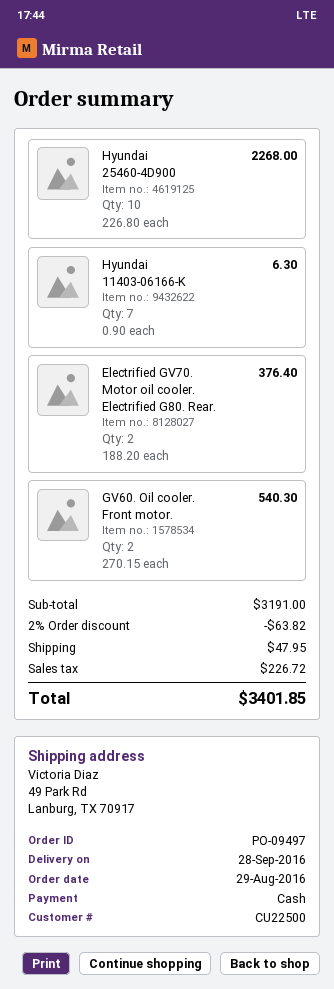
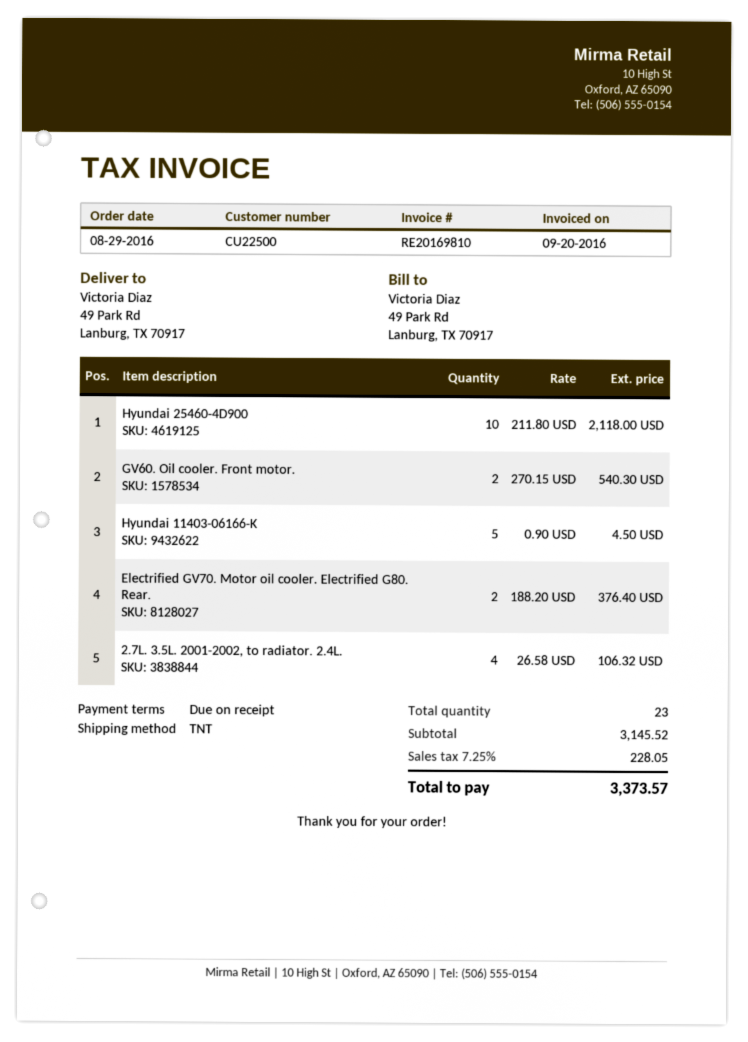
Hyundai 25460-4D900: 10 x 226.80 = 2268.00 -> 10 x 211.80 = 2118.00
Hyundai 11403-06166-K: 7 x 0.90 = 6.30 -> 5 x 0.90 = 4.50
2.7L. 3.5L. 2001-2002, to radiator. 2.4L.: none -> 4 x 26.58 = 106.32
subtotal: 3191.00 -> 3145.52
discount: 2% = 63.82 -> none
shipping: 47.95 -> none
tax: 226.72 -> 228.05
total: 3401.85 -> 3373.57

